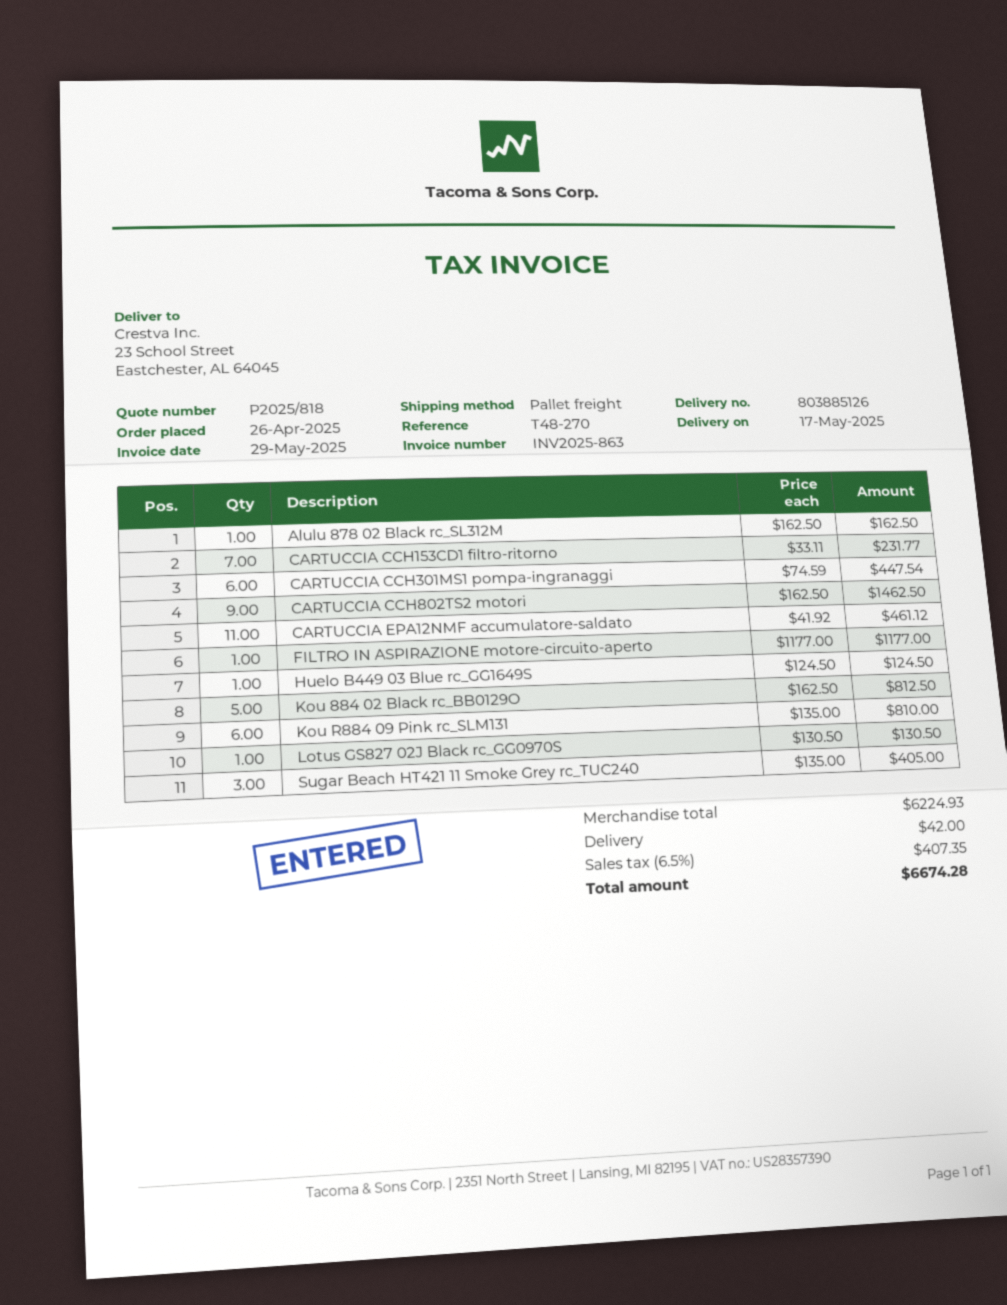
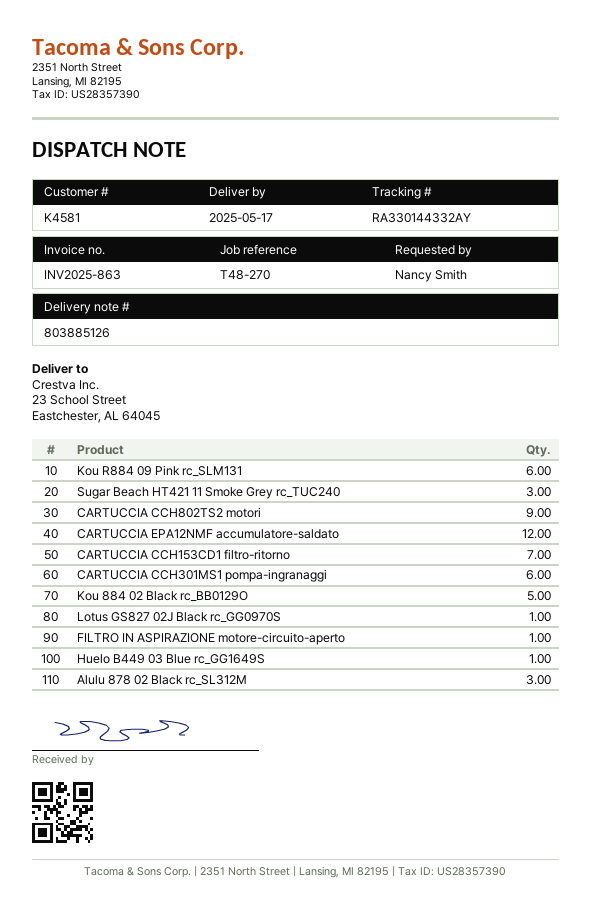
Alulu 878 02 Black rc_SL312M: 1 -> 3
CARTUCCIA EPA12NMF accumulatore-saldato: 11 -> 12

